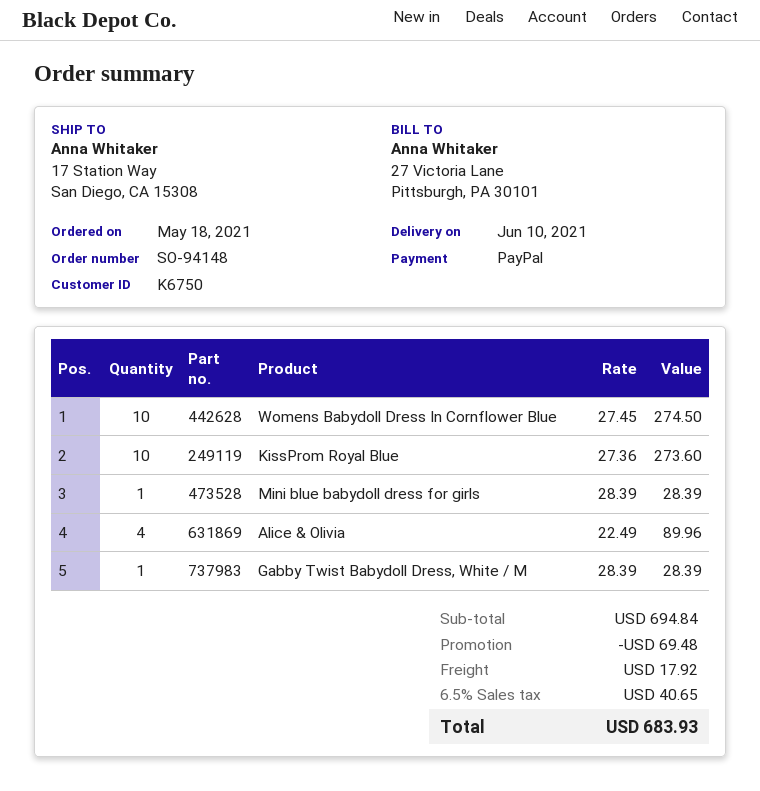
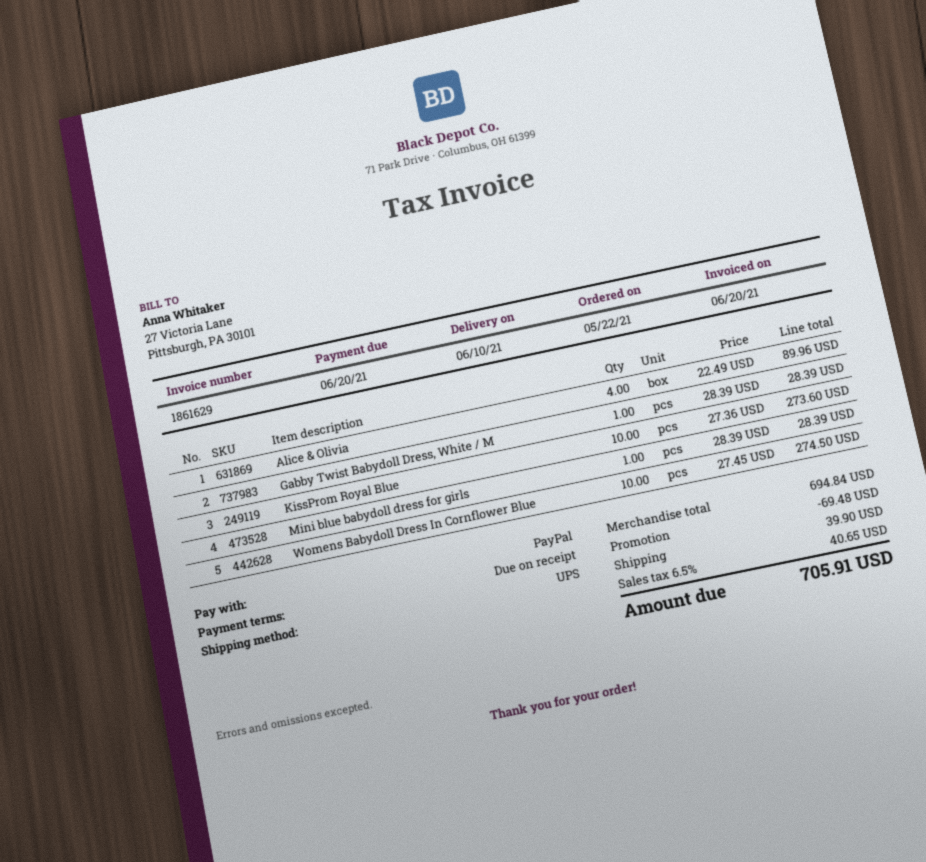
order date: 2021-05-18 -> 2021-05-22
shipping: 17.92 -> 39.90
total: 683.93 -> 705.91

